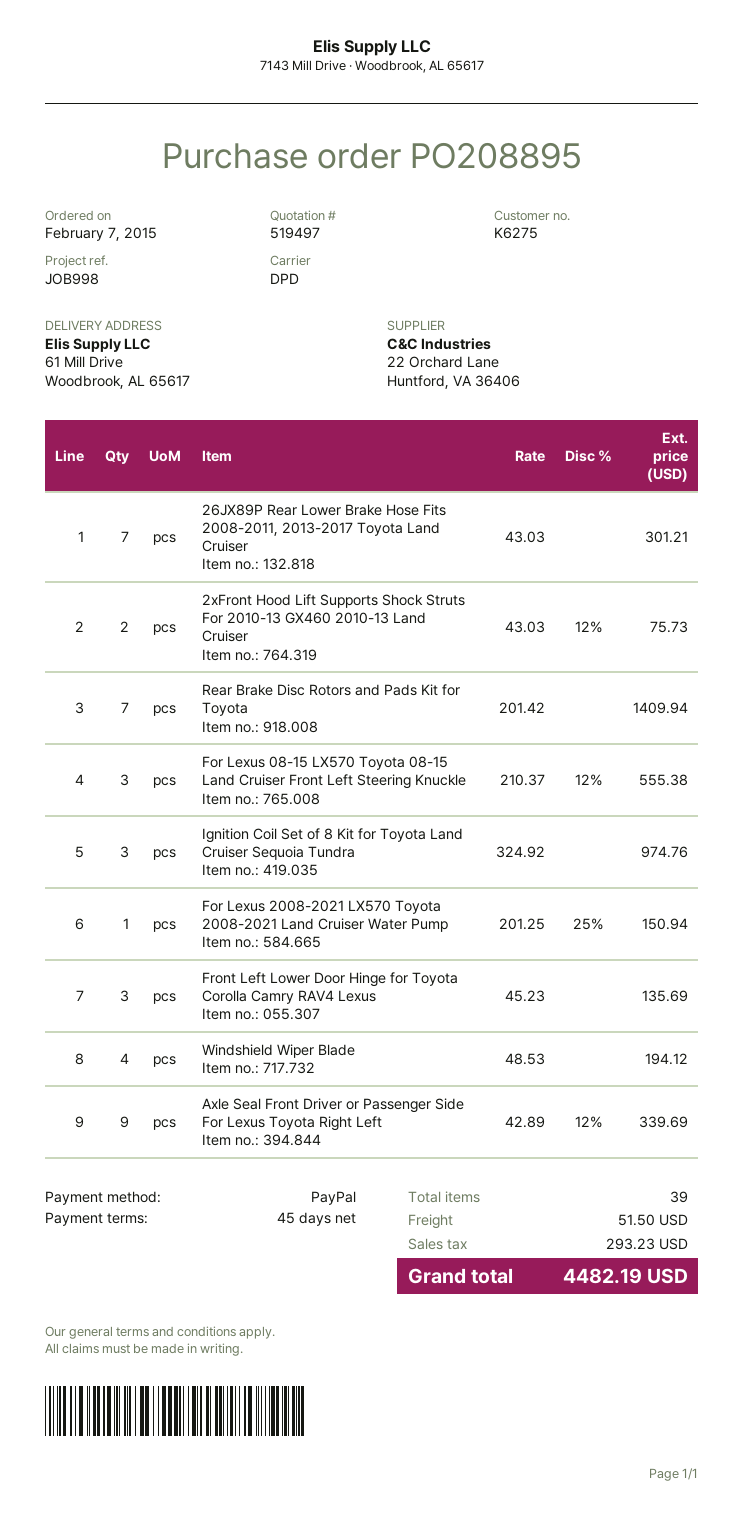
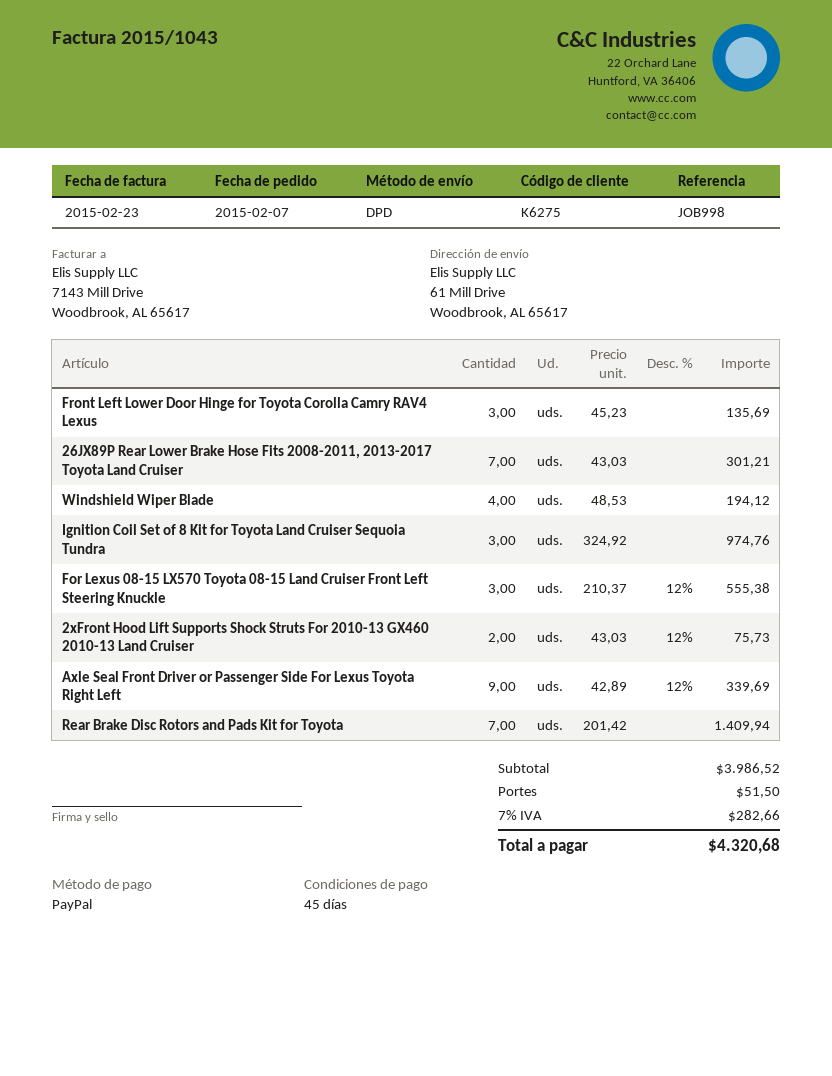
For Lexus 2008-2021 LX570 Toyota 2008-2021 Land Cruiser Water Pump: 1 x 201.25 - 25% = 150.94 -> none
tax: 293.23 -> 282.66
total: 4482.19 -> 4320.68

